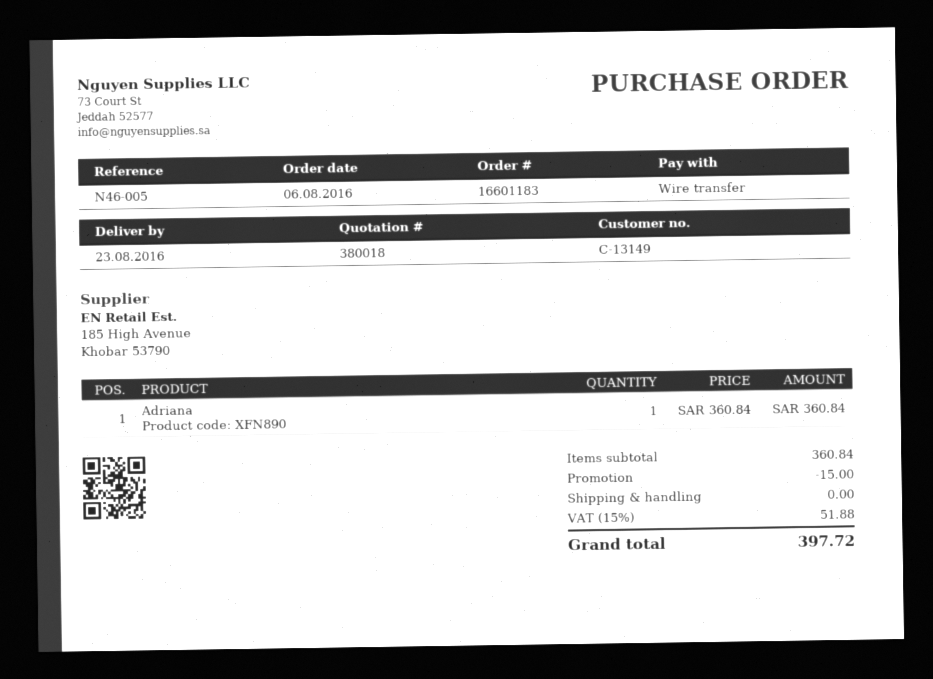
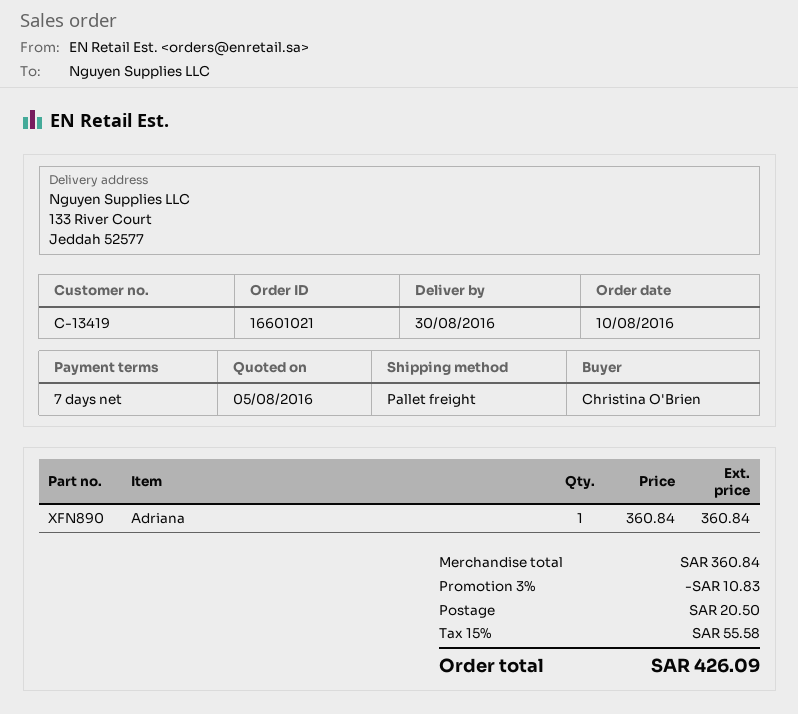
order number: 16601183 -> 16601021
order date: 2016-08-06 -> 2016-08-10
delivery date: 2016-08-23 -> 2016-08-30
customer number: C-13149 -> C-13419
discount: 15.00 -> 10.83
shipping: 0.00 -> 20.50
tax: 15% = 51.88 -> 15% = 55.58
total: 397.72 -> 426.09

